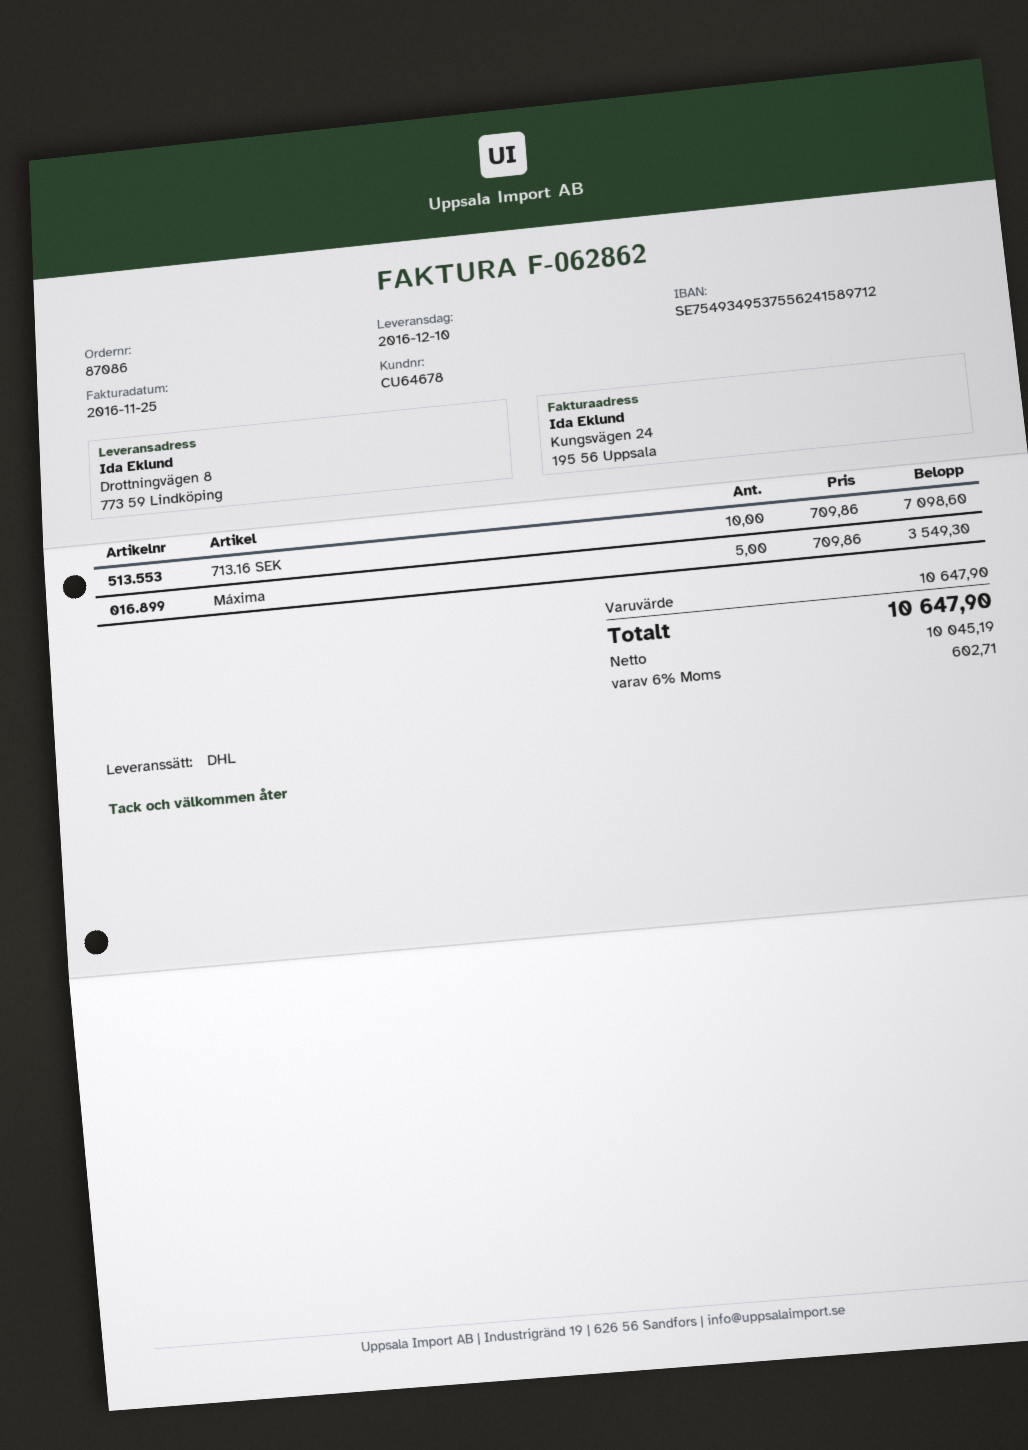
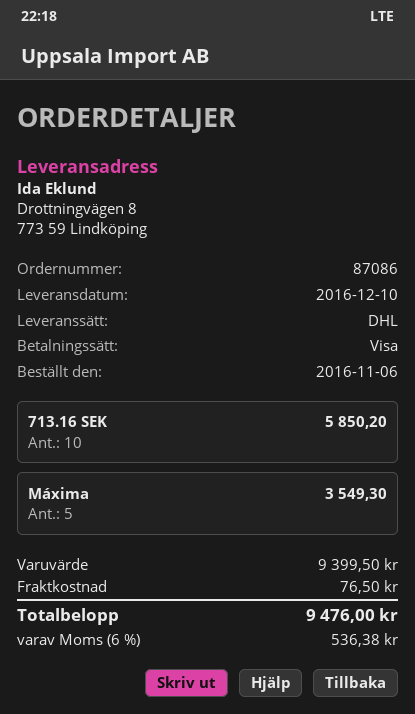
713.16 SEK: 10 for 7098.60 -> 10 for 5850.20
subtotal: 10647.90 -> 9399.50
shipping: none -> 76.50
tax: 6% = 602.71 -> 6% = 536.38
total: 10647.90 -> 9476.00

